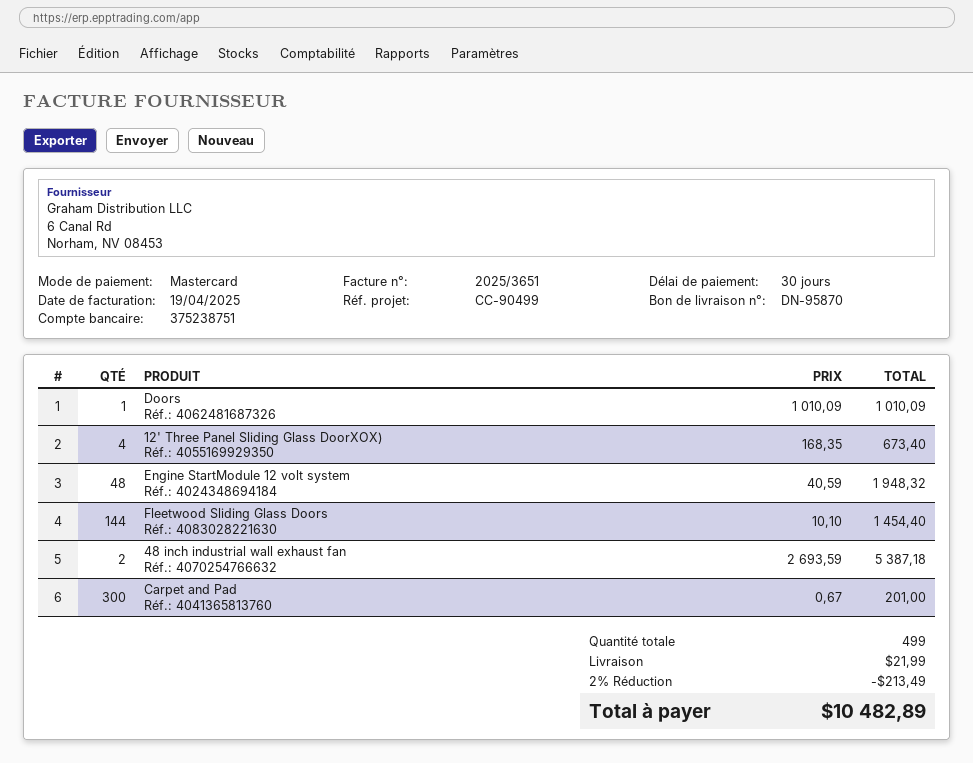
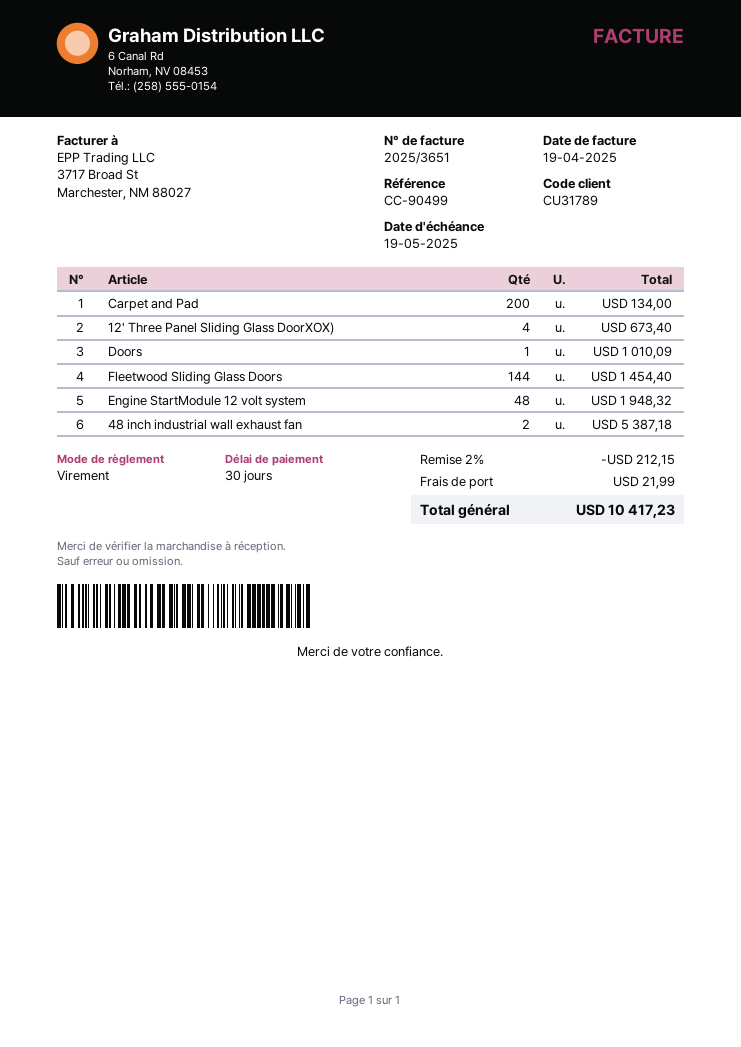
payment method: Mastercard -> bank transfer
Carpet and Pad: 300 for 201.00 -> 200 for 134.00
discount: 2% = 213.49 -> 2% = 212.15
total: 10482.89 -> 10417.23

